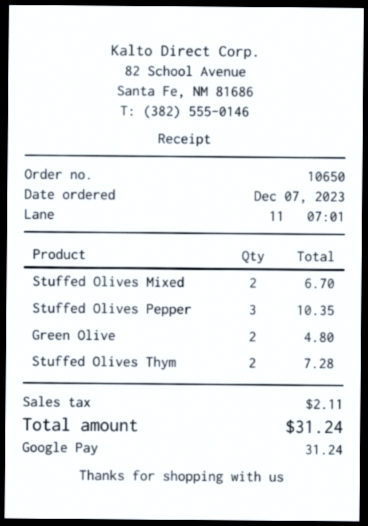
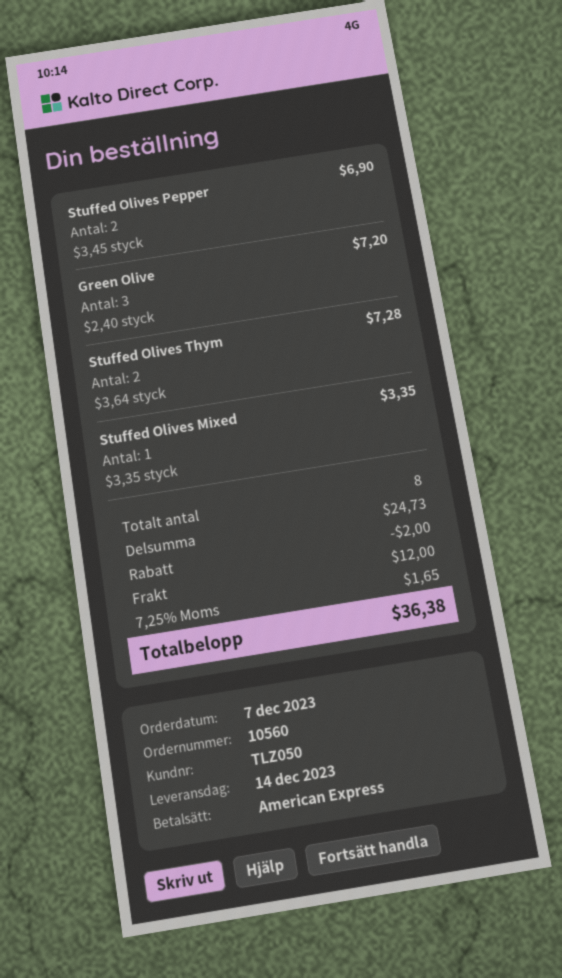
order number: 10650 -> 10560
payment method: Google Pay -> American Express
Stuffed Olives Mixed: 2 for 6.70 -> 1 for 3.35
Stuffed Olives Pepper: 3 for 10.35 -> 2 for 6.90
Green Olive: 2 for 4.80 -> 3 for 7.20
discount: none -> 2.00
shipping: none -> 12.00
tax: 2.11 -> 1.65
total: 31.24 -> 36.38

